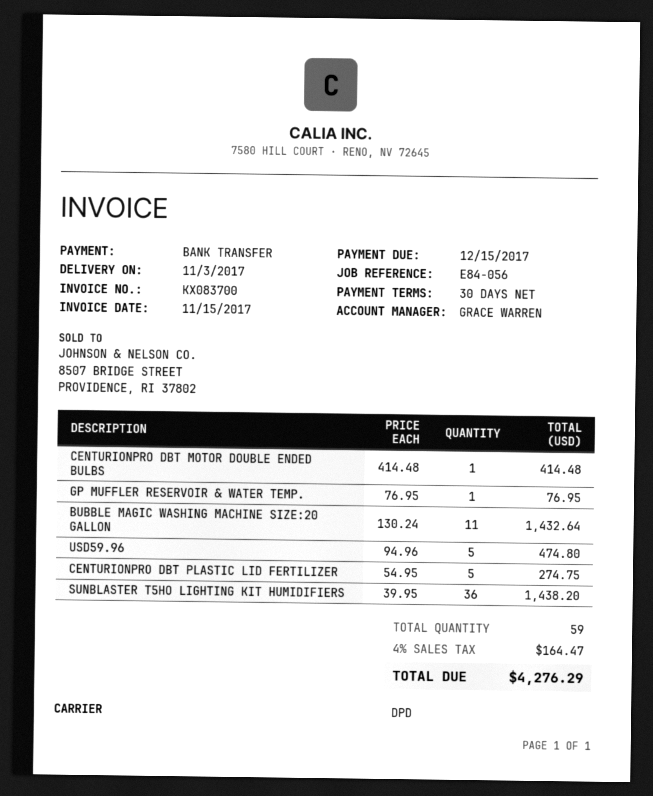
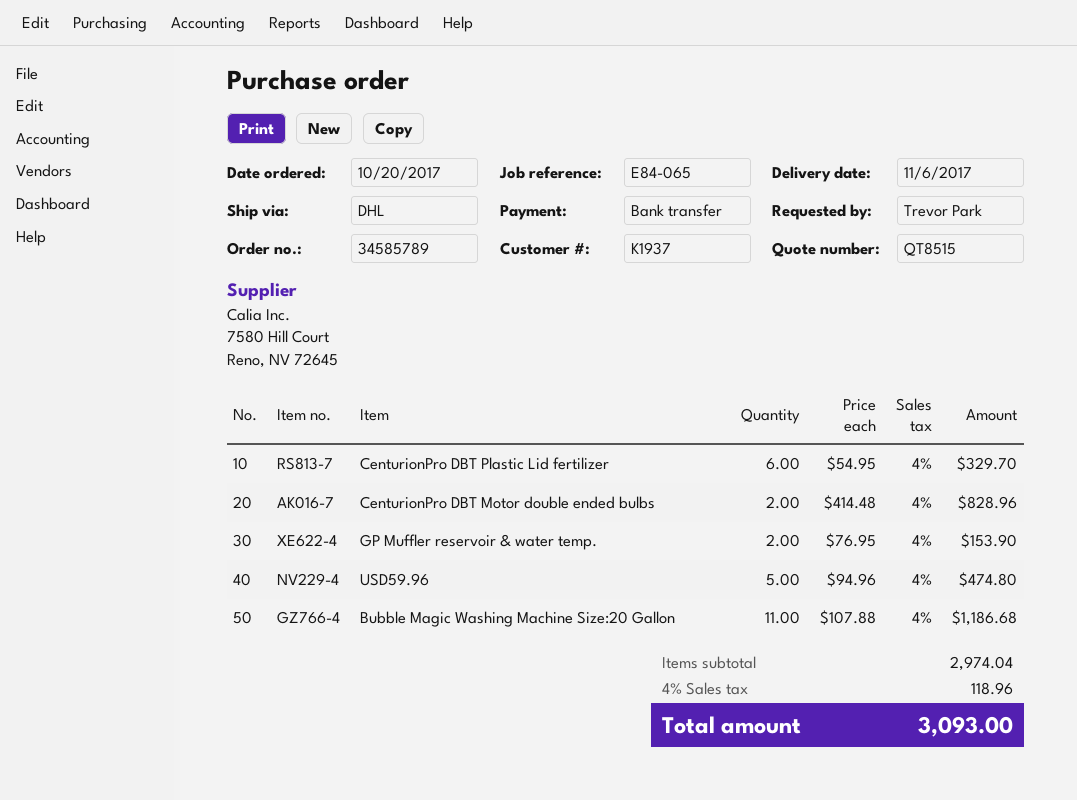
delivery date: 2017-11-03 -> 2017-11-06
reference: E84-056 -> E84-065
shipping method: DPD -> DHL
CENTURIONPRO DBT MOTOR DOUBLE ENDED BULBS: 1 x 414.48 = 414.48 -> 2 x 414.48 = 828.96
GP MUFFLER RESERVOIR & WATER TEMP.: 1 x 76.95 = 76.95 -> 2 x 76.95 = 153.90
BUBBLE MAGIC WASHING MACHINE SIZE:20 GALLON: 11 x 130.24 = 1432.64 -> 11 x 107.88 = 1186.68
CENTURIONPRO DBT PLASTIC LID FERTILIZER: 5 x 54.95 = 274.75 -> 6 x 54.95 = 329.70
SUNBLASTER T5HO LIGHTING KIT HUMIDIFIERS: 36 x 39.95 = 1438.20 -> none
tax: 4% = 164.47 -> 4% = 118.96
total: 4276.29 -> 3093.00

